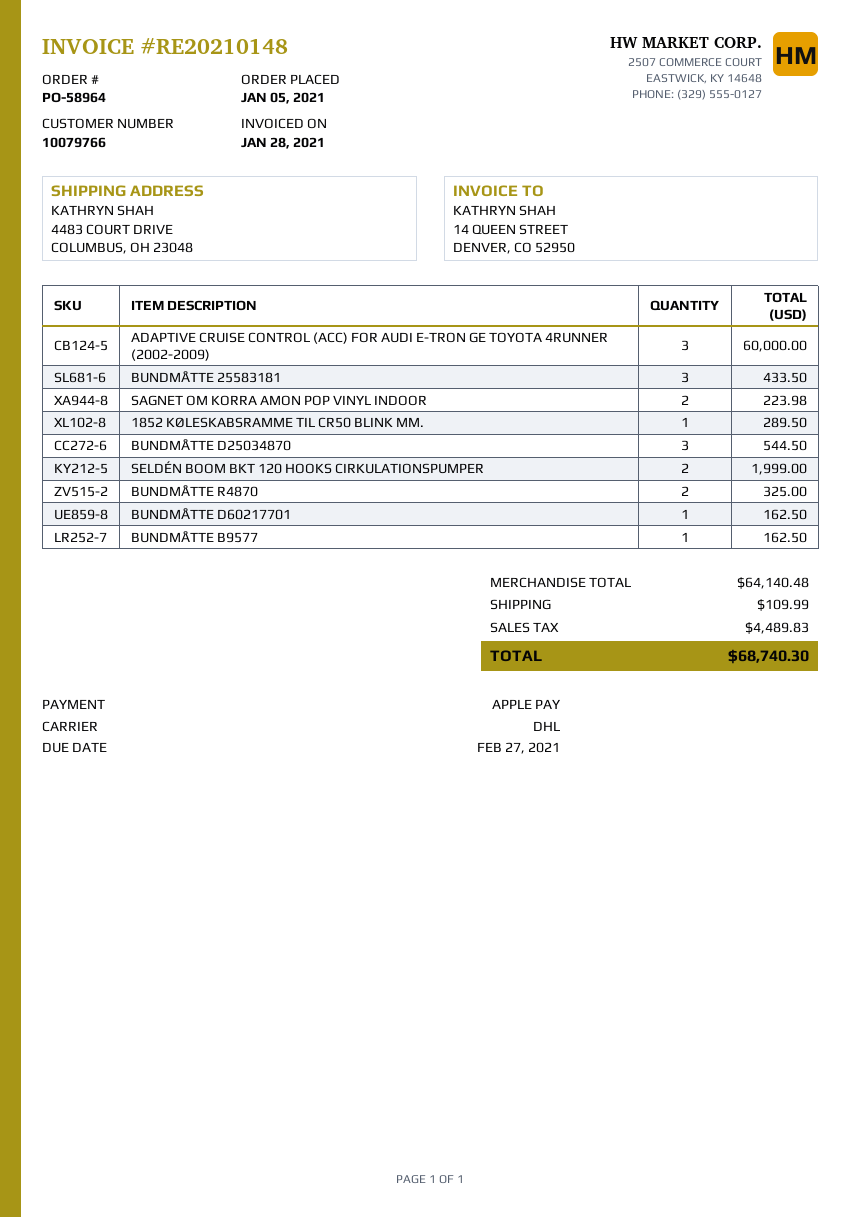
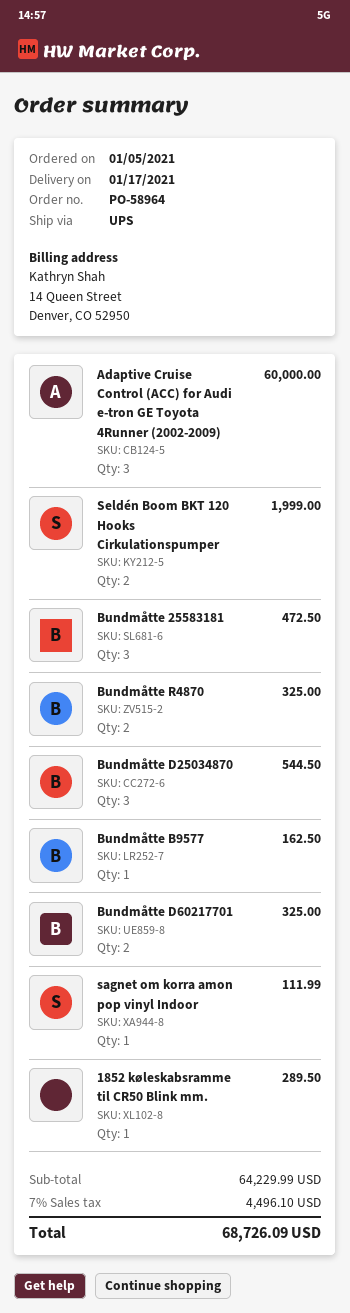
shipping method: DHL -> UPS
BUNDMÅTTE 25583181: 3 for 433.50 -> 3 for 472.50
SAGNET OM KORRA AMON POP VINYL INDOOR: 2 for 223.98 -> 1 for 111.99
BUNDMÅTTE D60217701: 1 for 162.50 -> 2 for 325.00
subtotal: 64140.48 -> 64229.99
shipping: 109.99 -> none
tax: 4489.83 -> 4496.10
total: 68740.30 -> 68726.09

